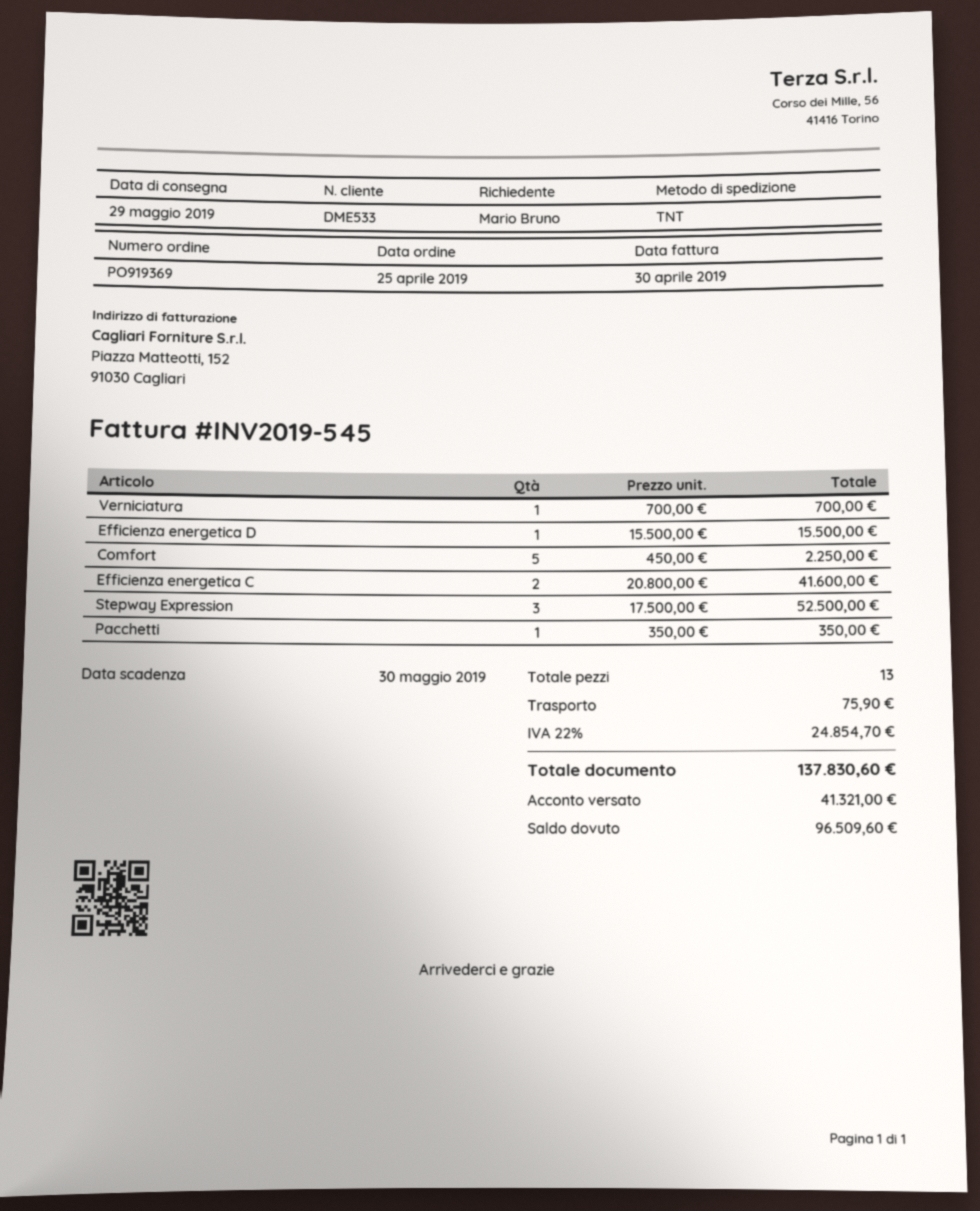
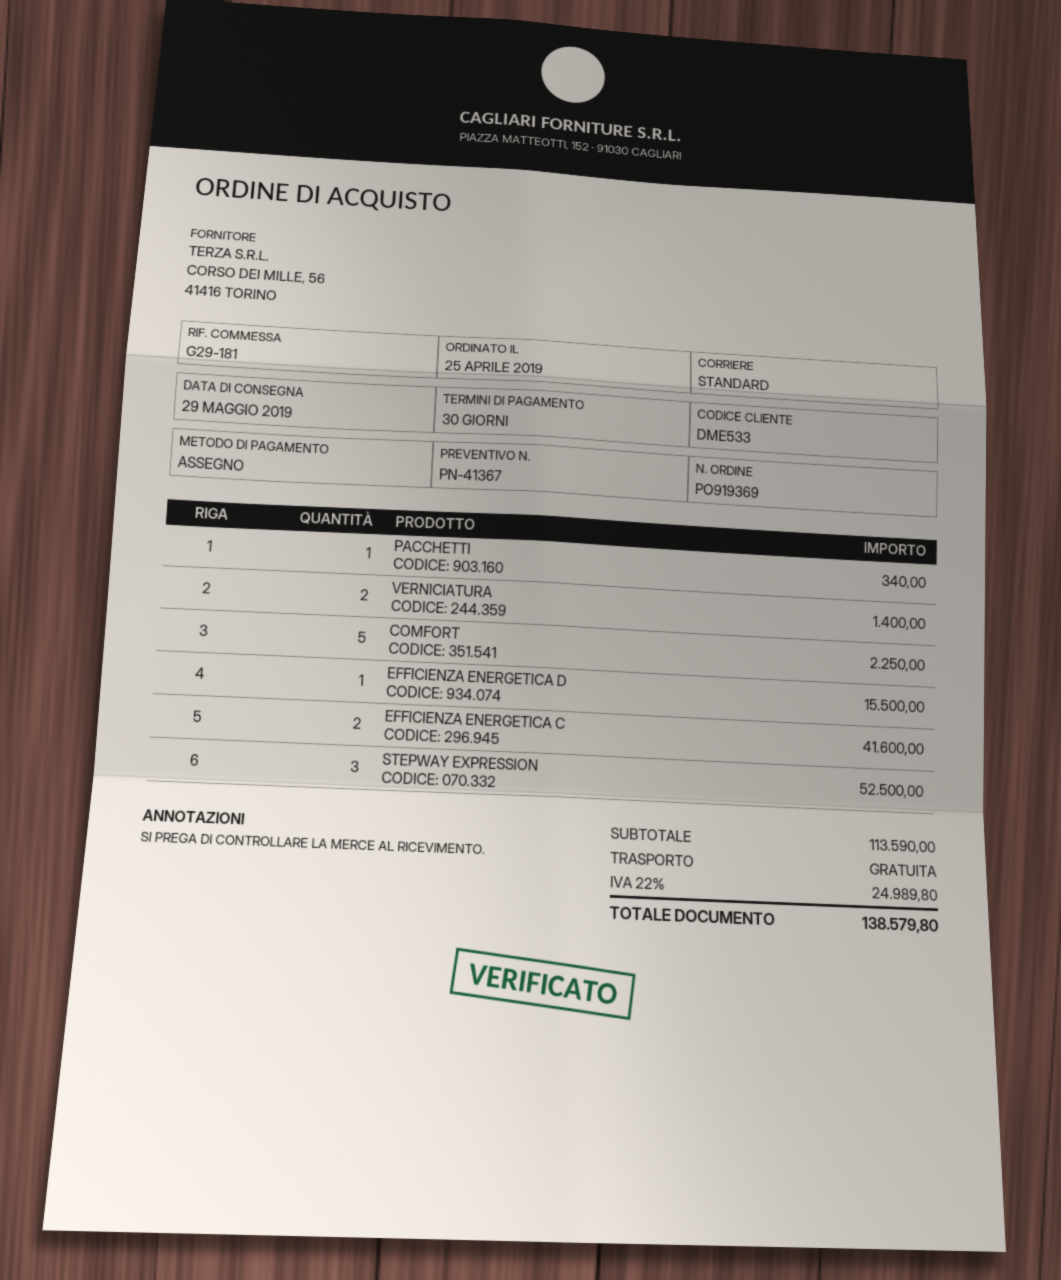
shipping method: TNT -> standard
Verniciatura: 1 for 700.00 -> 2 for 1400.00
Pacchetti: 1 for 350.00 -> 1 for 340.00
shipping: 75.90 -> 0.00
tax: 22% = 24854.70 -> 22% = 24989.80
total: 137830.60 -> 138579.80

